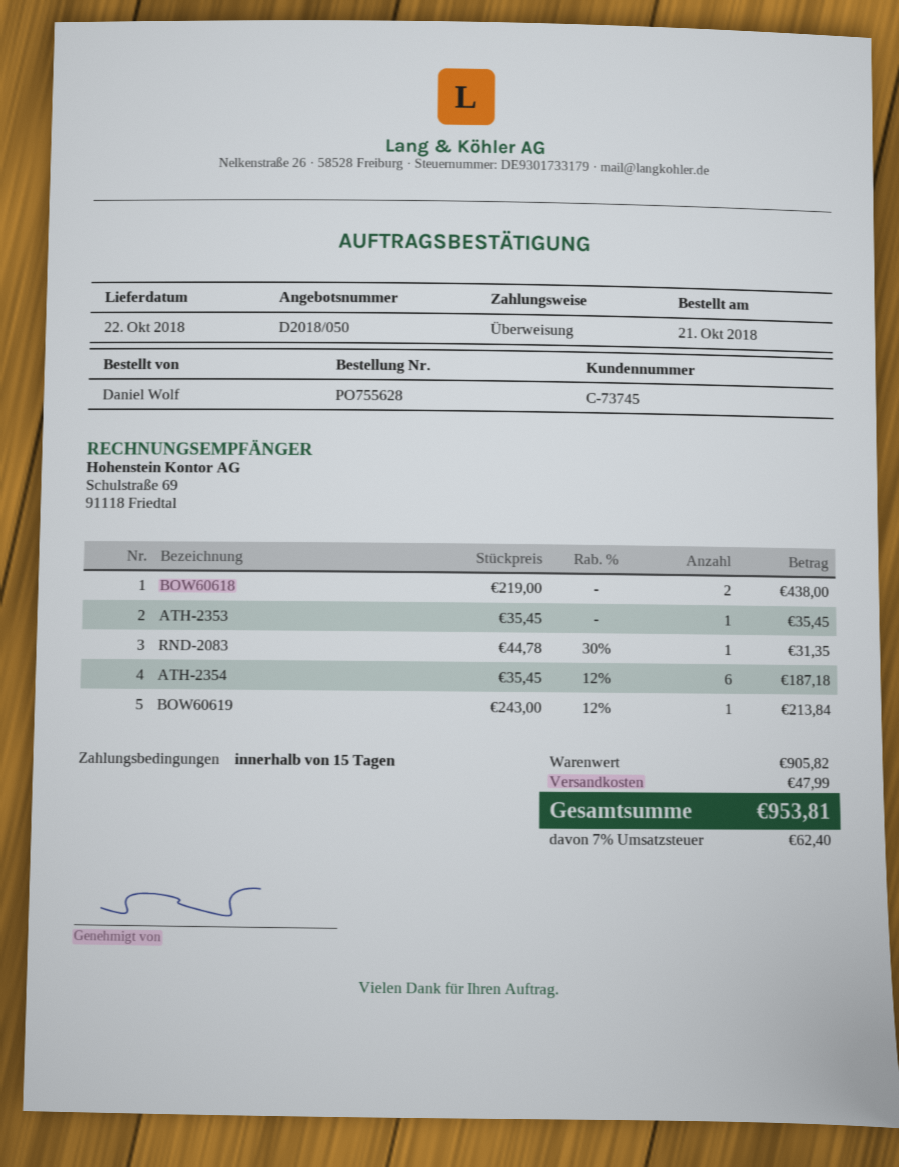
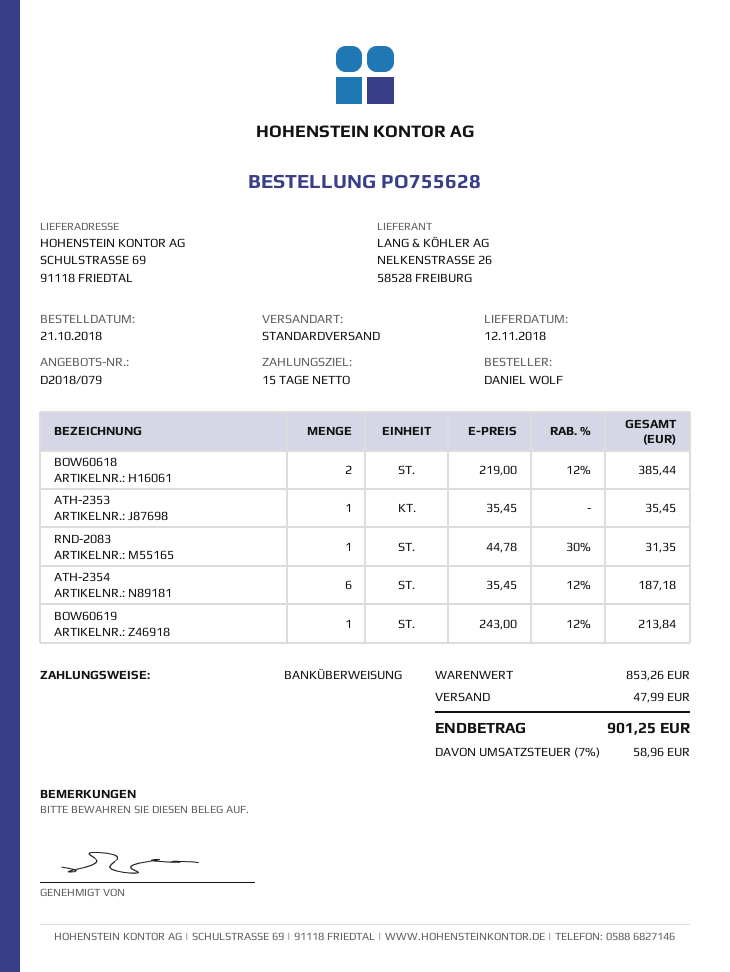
quote number: D2018/050 -> D2018/079
delivery date: 2018-10-22 -> 2018-11-12
BOW60618: 2 x 219.00 = 438.00 -> 2 x 219.00 - 12% = 385.44
subtotal: 905.82 -> 853.26
tax: 7% = 62.40 -> 7% = 58.96
total: 953.81 -> 901.25

